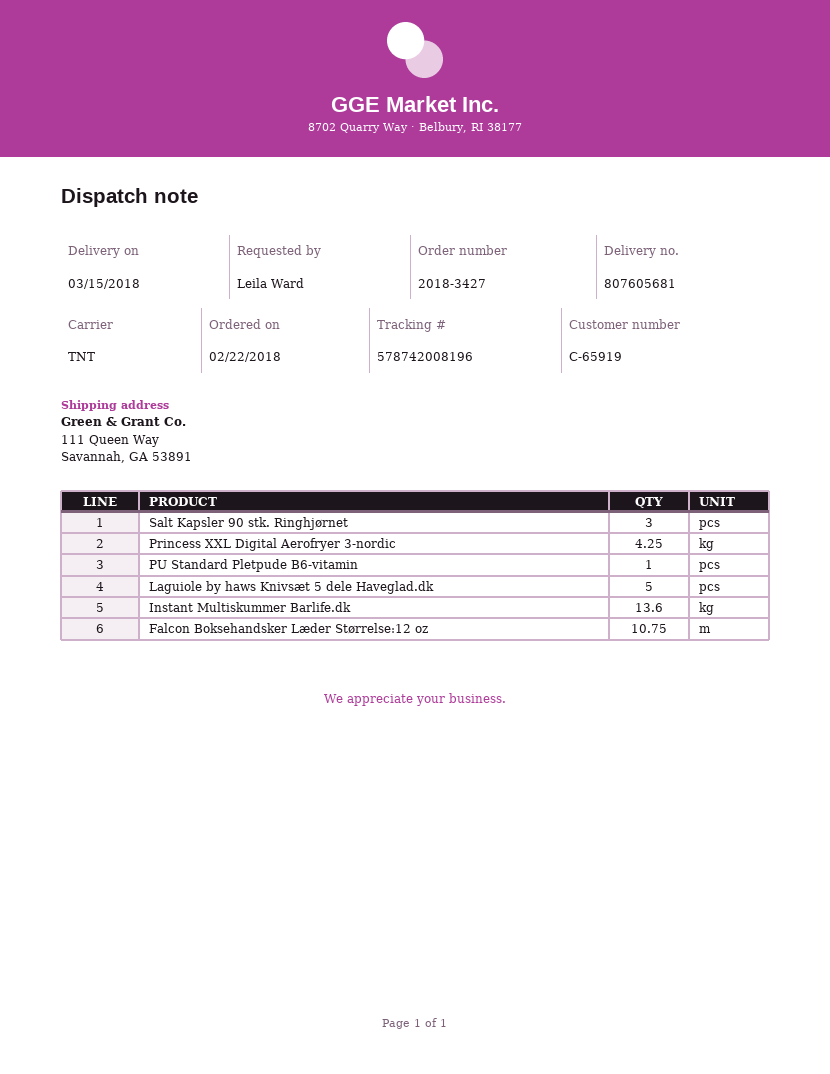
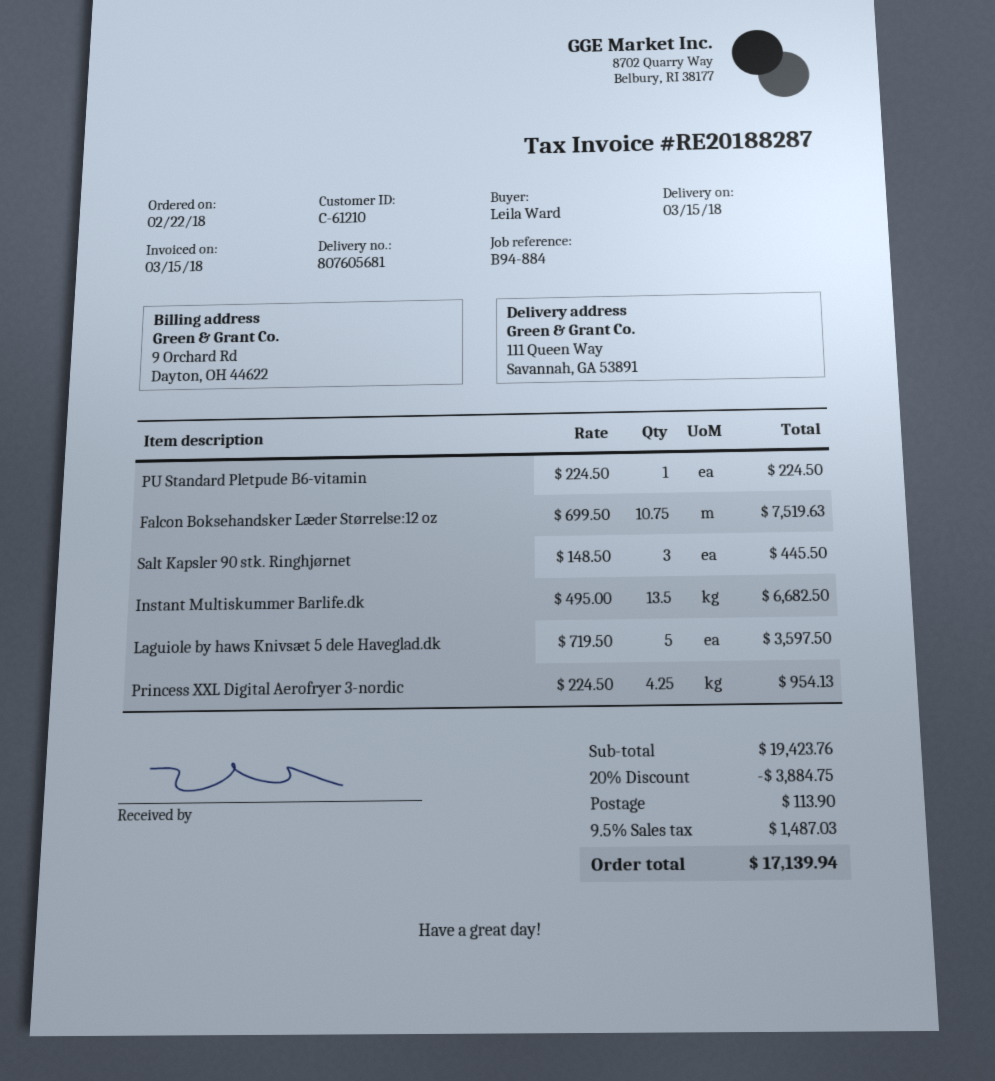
customer number: C-65919 -> C-61210
Instant Multiskummer Barlife.dk: 13.6 -> 13.5

